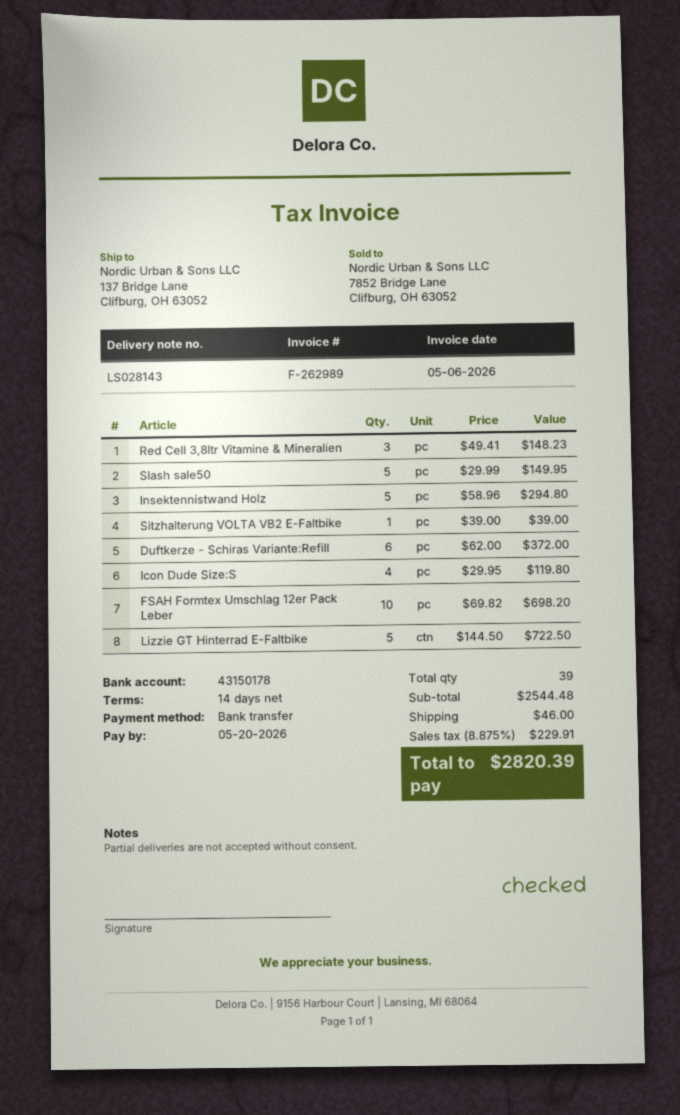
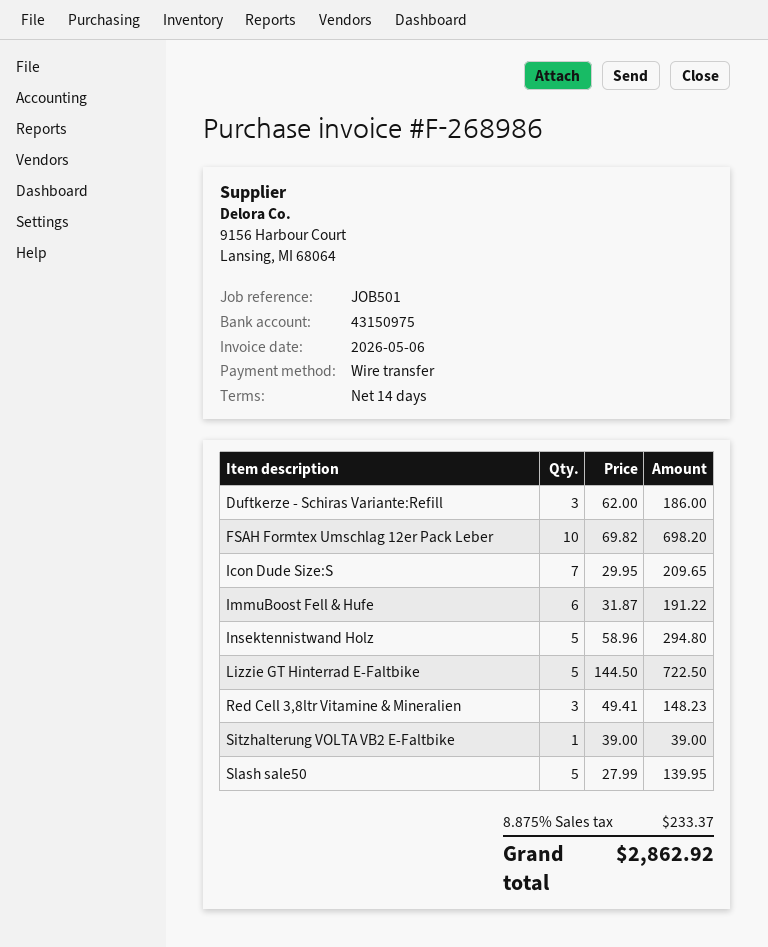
invoice number: F-262989 -> F-268986
bank account: 43150178 -> 43150975
Slash sale50: 5 x 29.99 = 149.95 -> 5 x 27.99 = 139.95
Duftkerze - Schiras Variante:Refill: 6 x 62.00 = 372.00 -> 3 x 62.00 = 186.00
Icon Dude Size:S: 4 x 29.95 = 119.80 -> 7 x 29.95 = 209.65
ImmuBoost Fell & Hufe: none -> 6 x 31.87 = 191.22
shipping: 46.00 -> none
tax: 8.875% = 229.91 -> 8.875% = 233.37
total: 2820.39 -> 2862.92

